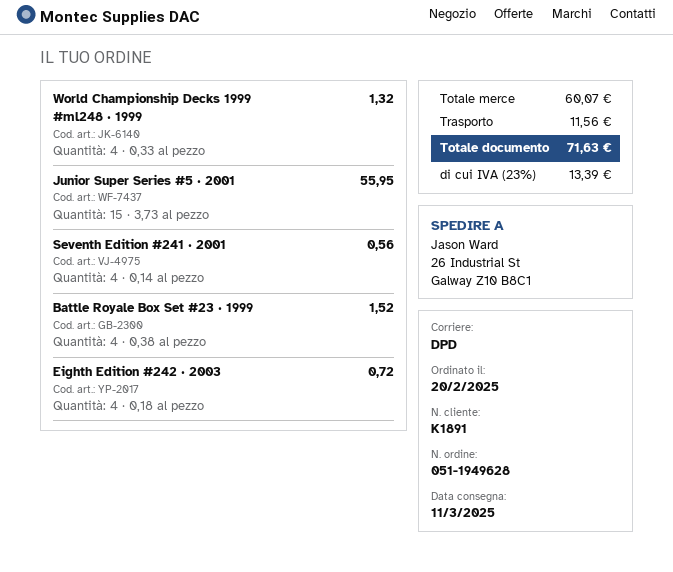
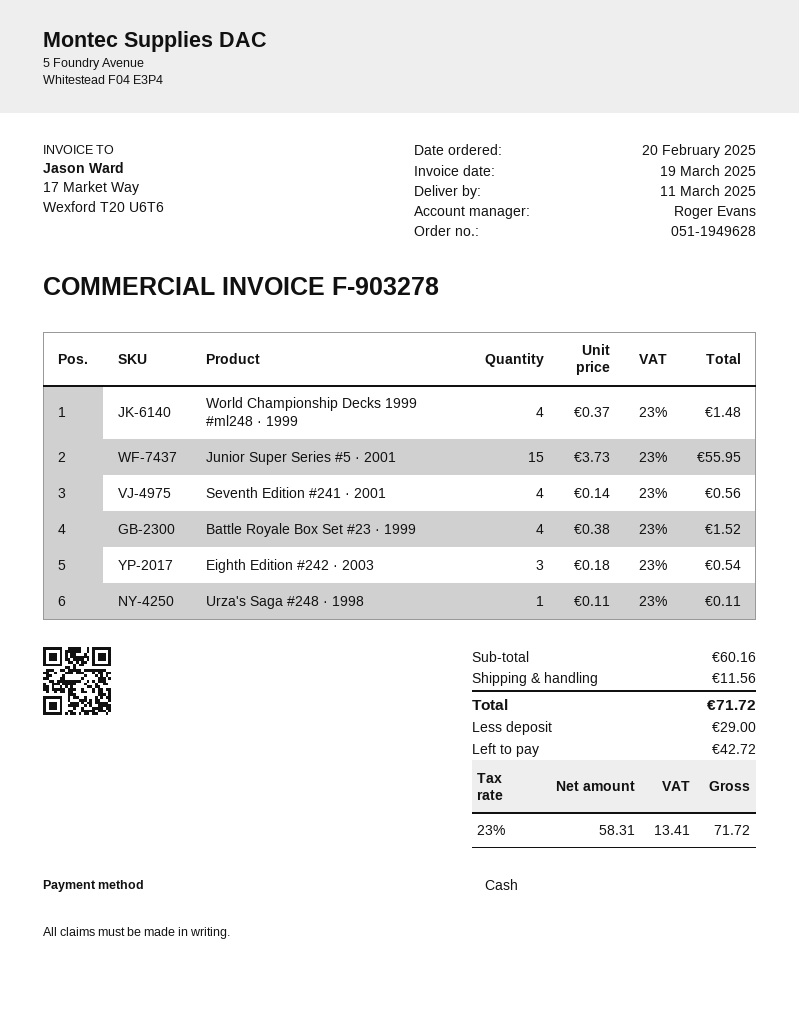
World Championship Decks 1999 #ml248 · 1999: 4 x 0.33 = 1.32 -> 4 x 0.37 = 1.48
Eighth Edition #242 · 2003: 4 x 0.18 = 0.72 -> 3 x 0.18 = 0.54
Urza's Saga #248 · 1998: none -> 1 x 0.11 = 0.11
subtotal: 60.07 -> 60.16
tax: 23% = 13.39 -> 23% = 13.41
total: 71.63 -> 71.72

